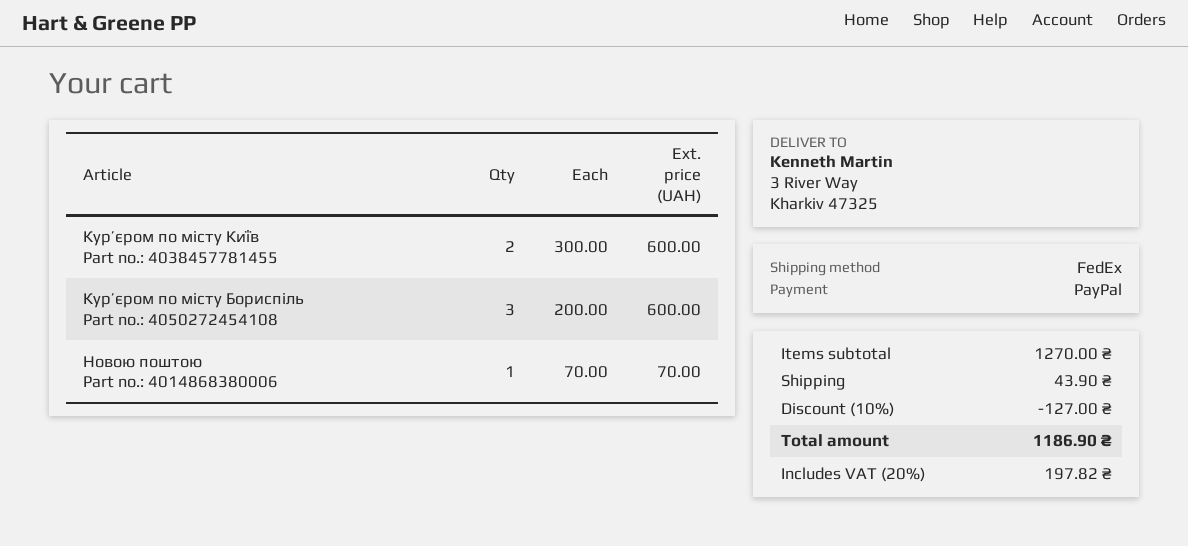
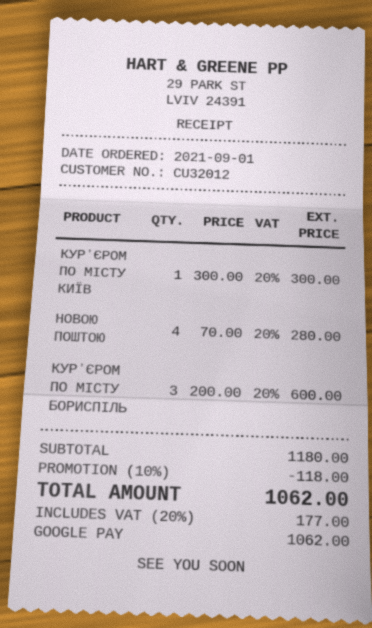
payment method: PayPal -> Google Pay
Курʼєром по місту Київ: 2 x 300.00 = 600.00 -> 1 x 300.00 = 300.00
Новою поштою: 1 x 70.00 = 70.00 -> 4 x 70.00 = 280.00
subtotal: 1270.00 -> 1180.00
discount: 10% = 127.00 -> 10% = 118.00
shipping: 43.90 -> none
tax: 20% = 197.82 -> 20% = 177.00
total: 1186.90 -> 1062.00

